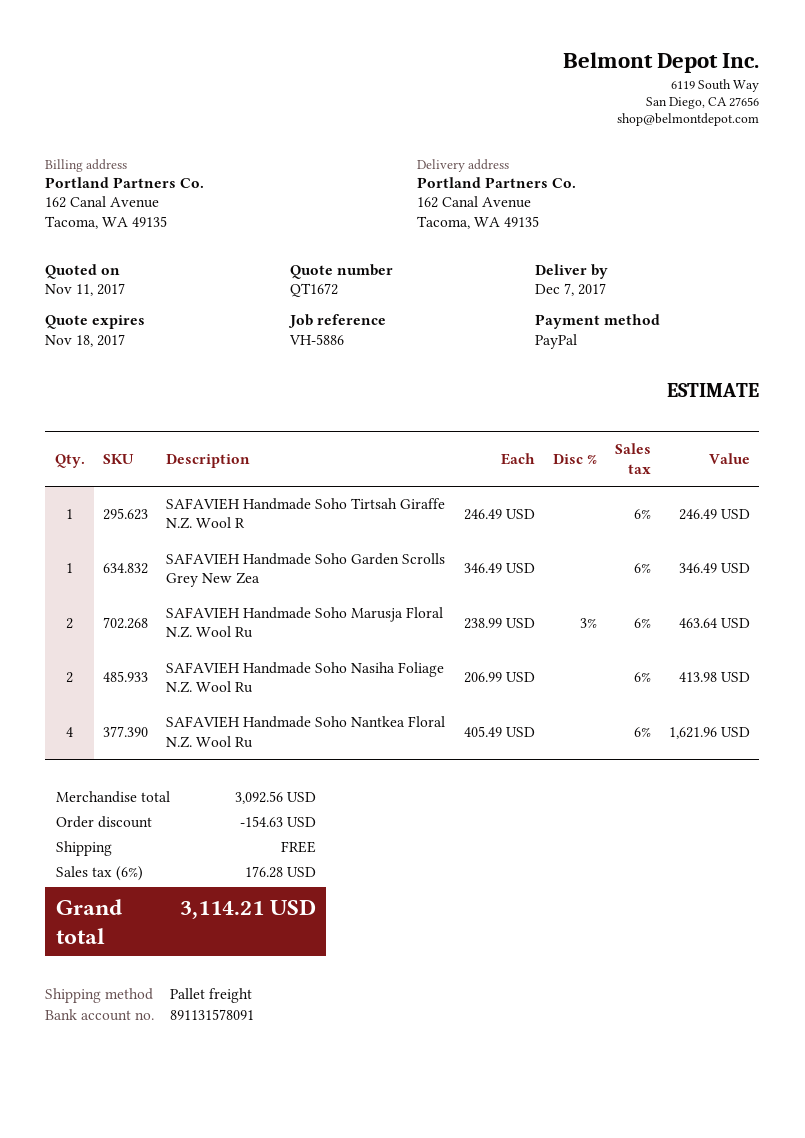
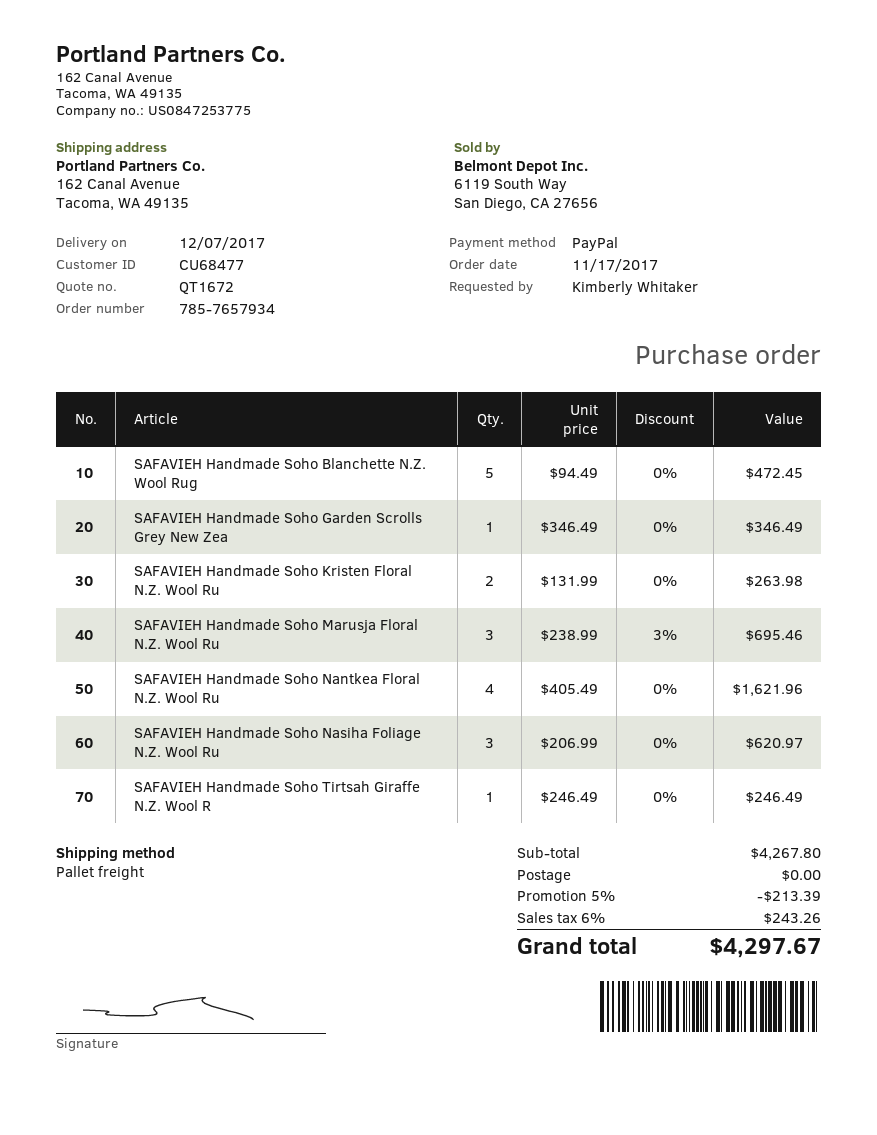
SAFAVIEH Handmade Soho Marusja Floral N.Z. Wool Ru: 2 x 238.99 - 3% = 463.64 -> 3 x 238.99 - 3% = 695.46
SAFAVIEH Handmade Soho Nasiha Foliage N.Z. Wool Ru: 2 x 206.99 = 413.98 -> 3 x 206.99 = 620.97
SAFAVIEH Handmade Soho Blanchette N.Z. Wool Rug: none -> 5 x 94.49 = 472.45
SAFAVIEH Handmade Soho Kristen Floral N.Z. Wool Ru: none -> 2 x 131.99 = 263.98
subtotal: 3092.56 -> 4267.80
discount: 154.63 -> 213.39
tax: 6% = 176.28 -> 6% = 243.26
total: 3114.21 -> 4297.67

